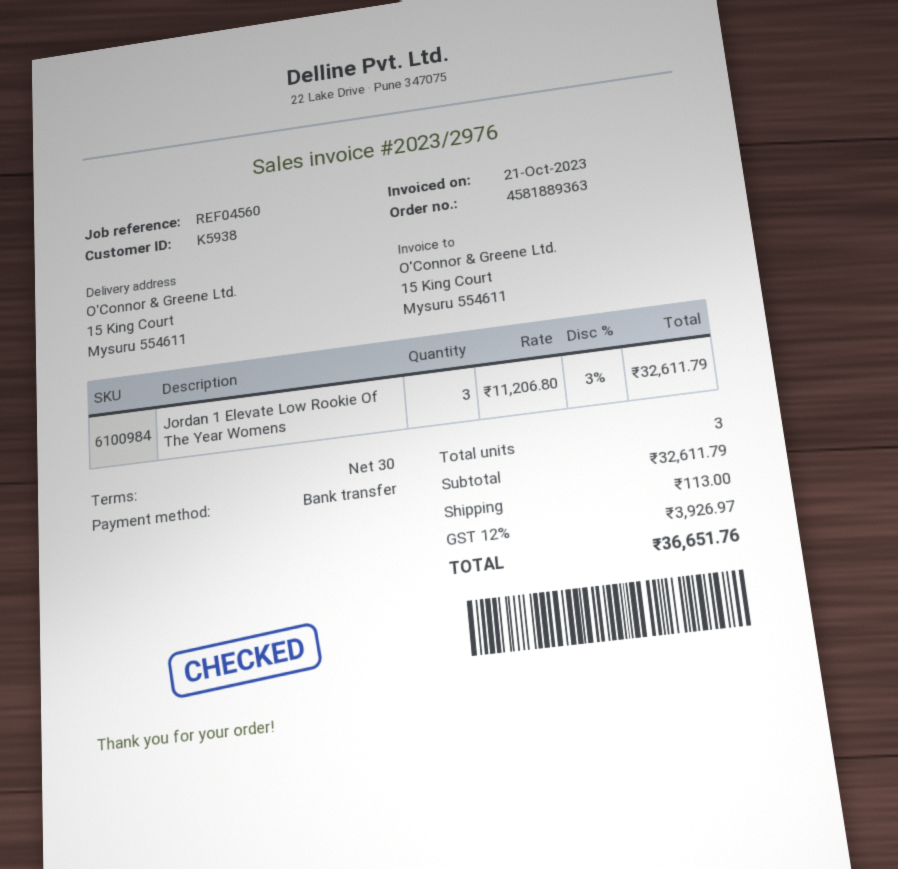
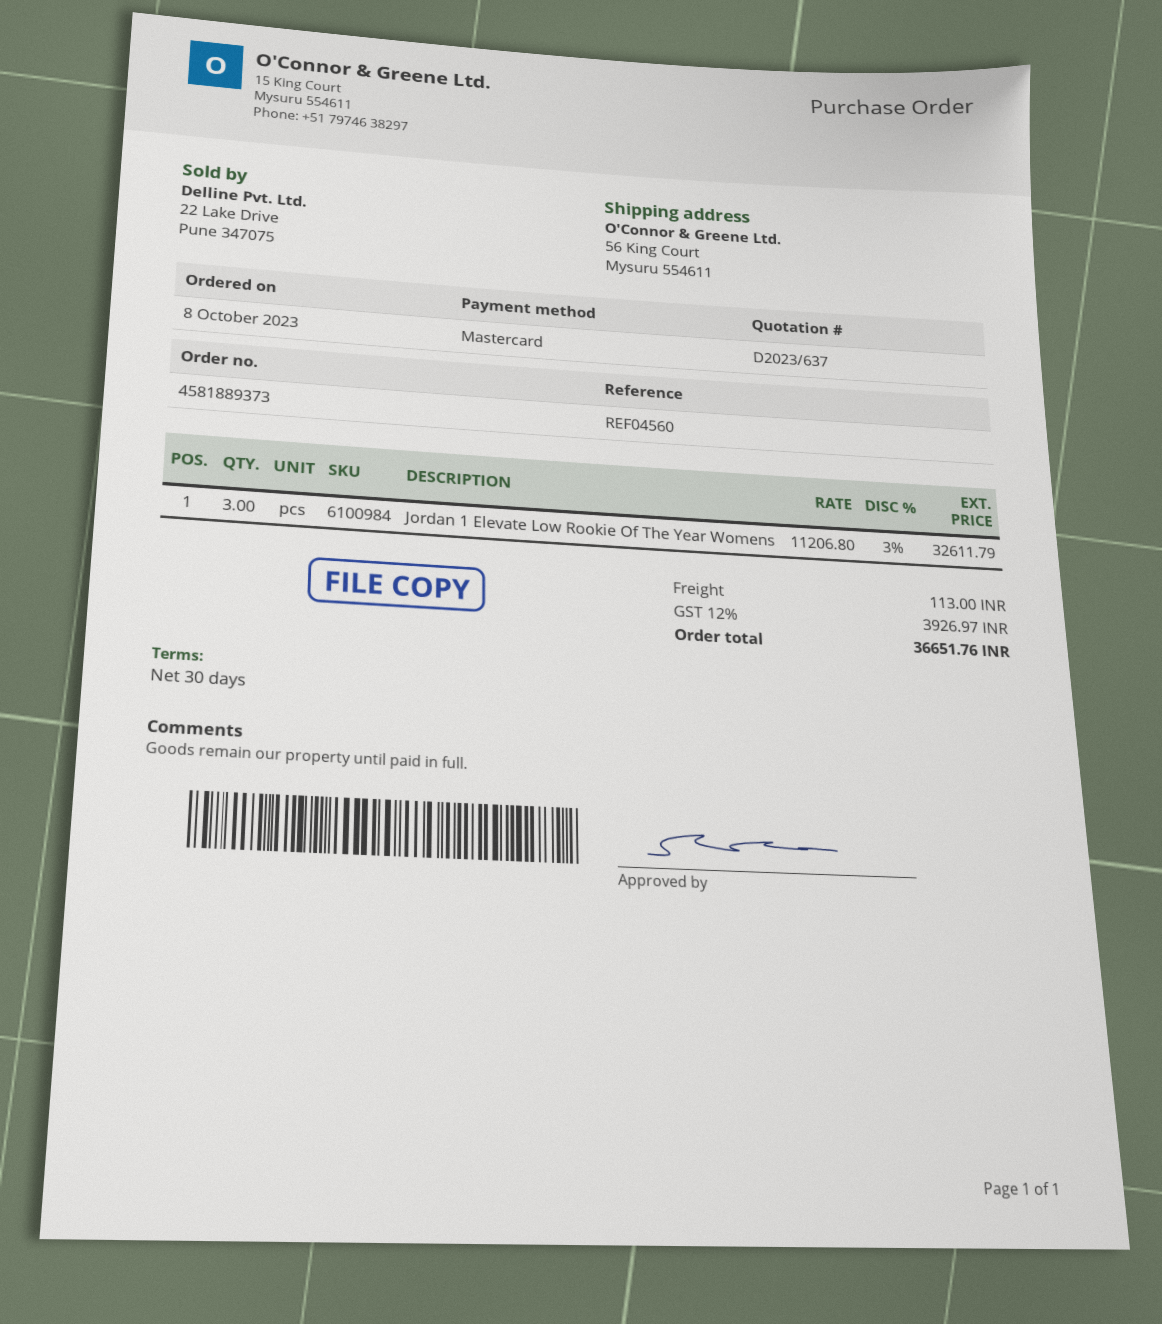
order number: 4581889363 -> 4581889373
payment method: bank transfer -> Mastercard
ship to: 15 King Court, Mysuru 554611 -> 56 King Court, Mysuru 554611

